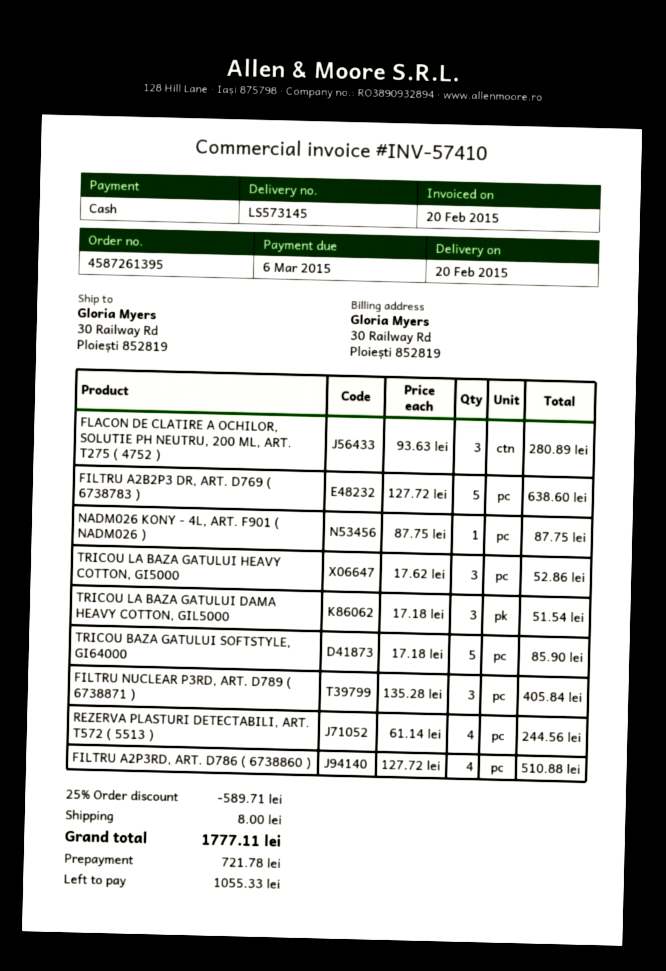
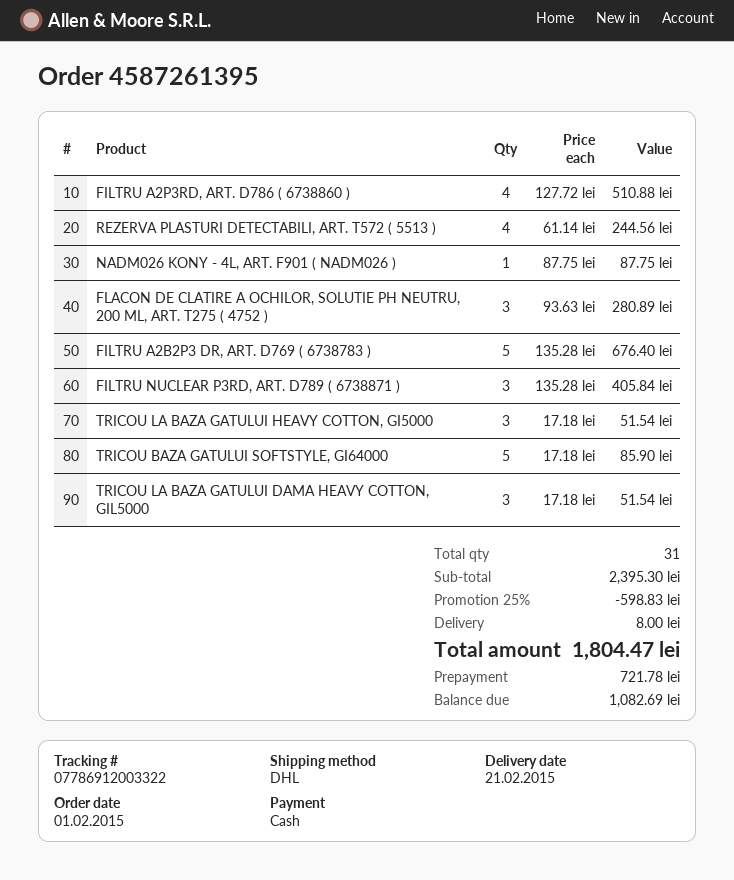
delivery date: 2015-02-20 -> 2015-02-21
FILTRU A2B2P3 DR, ART. D769 ( 6738783 ): 5 x 127.72 = 638.60 -> 5 x 135.28 = 676.40
TRICOU LA BAZA GATULUI HEAVY COTTON, GI5000: 3 x 17.62 = 52.86 -> 3 x 17.18 = 51.54
discount: 25% = 589.71 -> 25% = 598.83
total: 1777.11 -> 1804.47
balance: 1055.33 -> 1082.69

